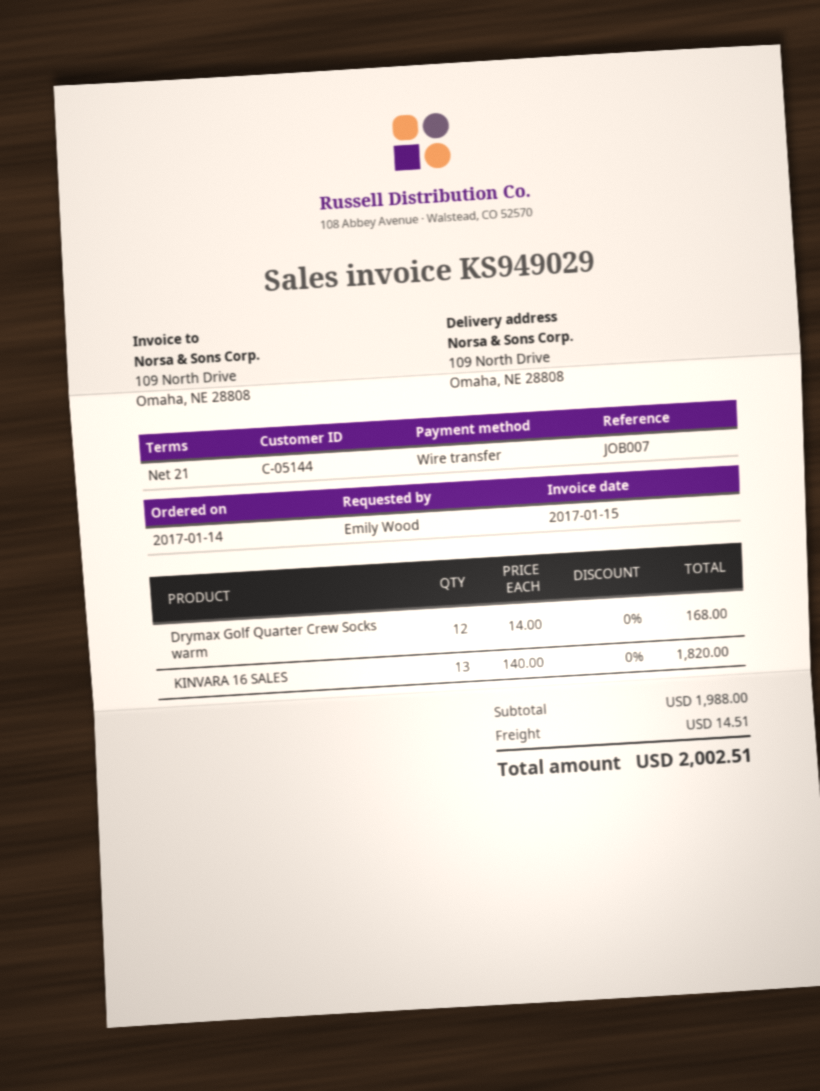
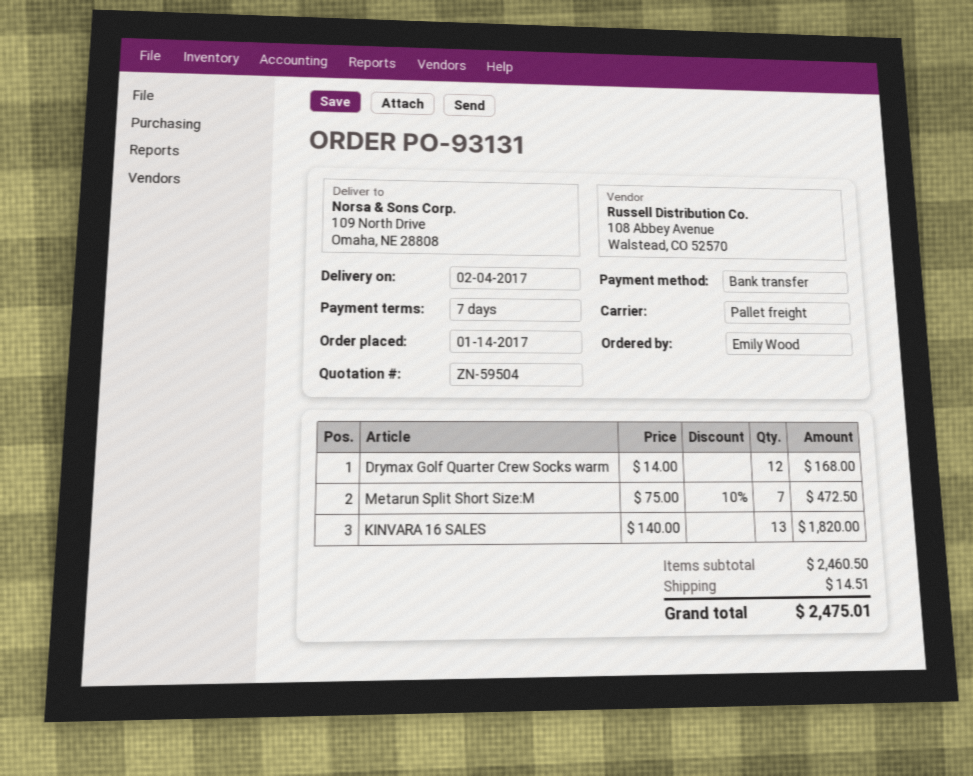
payment terms: 21 days -> 7 days
Metarun Split Short Size:M: none -> 7 x 75.00 - 10% = 472.50
subtotal: 1988.00 -> 2460.50
total: 2002.51 -> 2475.01

